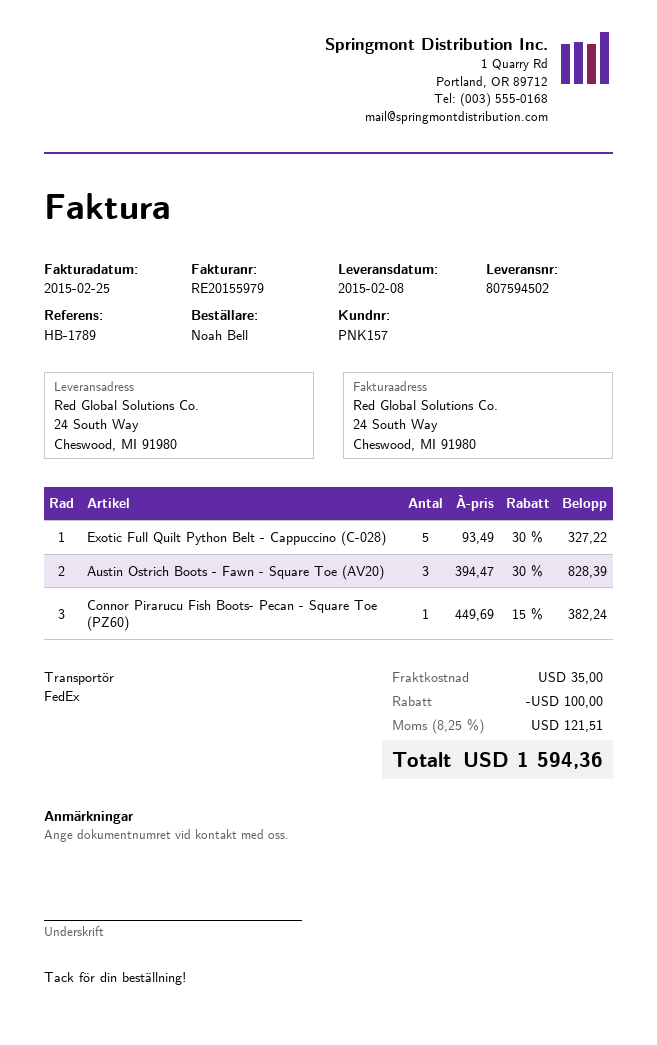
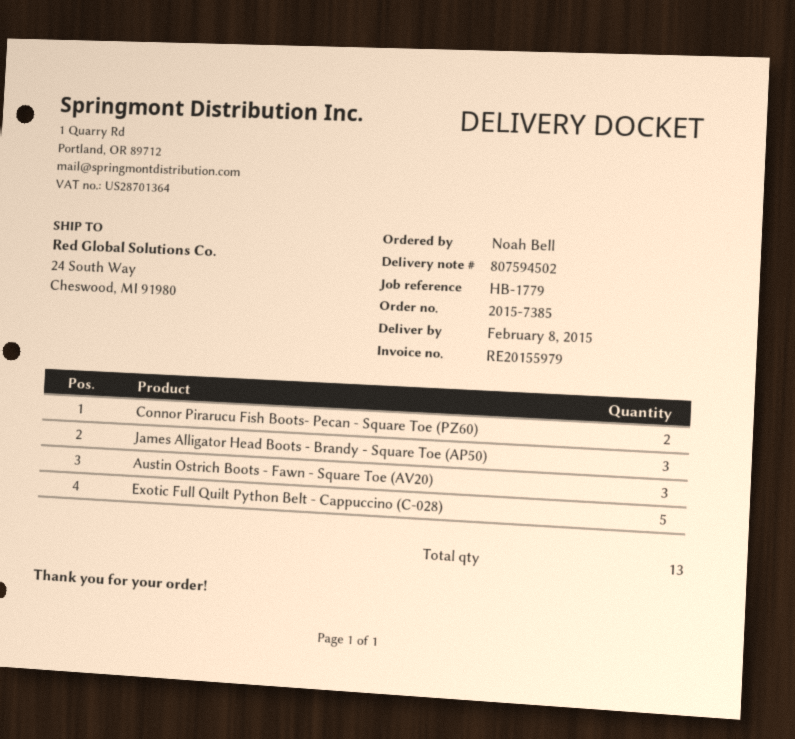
reference: HB-1789 -> HB-1779
Connor Pirarucu Fish Boots- Pecan - Square Toe (PZ60): 1 -> 2
James Alligator Head Boots - Brandy - Square Toe (AP50): none -> 3

